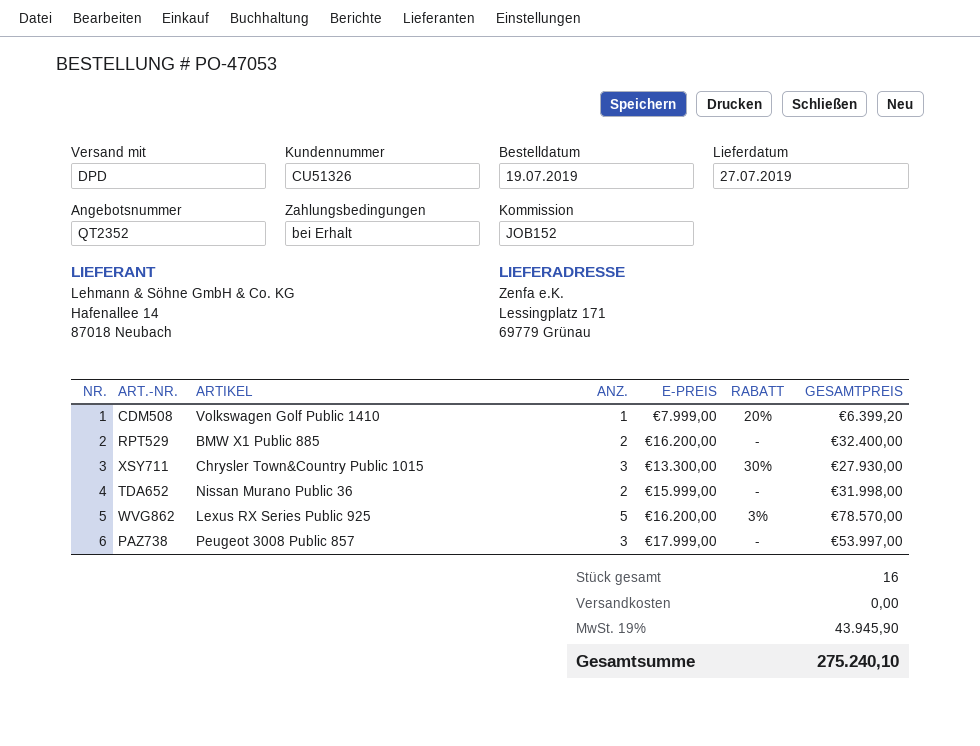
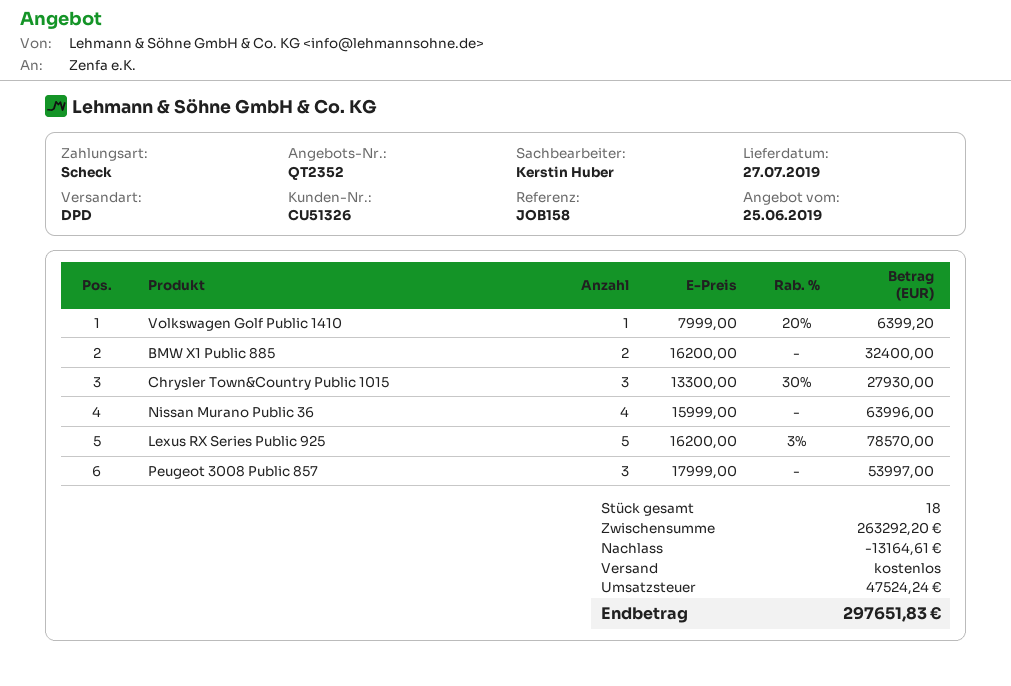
reference: JOB152 -> JOB158
Nissan Murano Public 36: 2 x 15999.00 = 31998.00 -> 4 x 15999.00 = 63996.00
total quantity: 16 -> 18
discount: none -> 13164.61
tax: 43945.90 -> 47524.24
total: 275240.10 -> 297651.83

